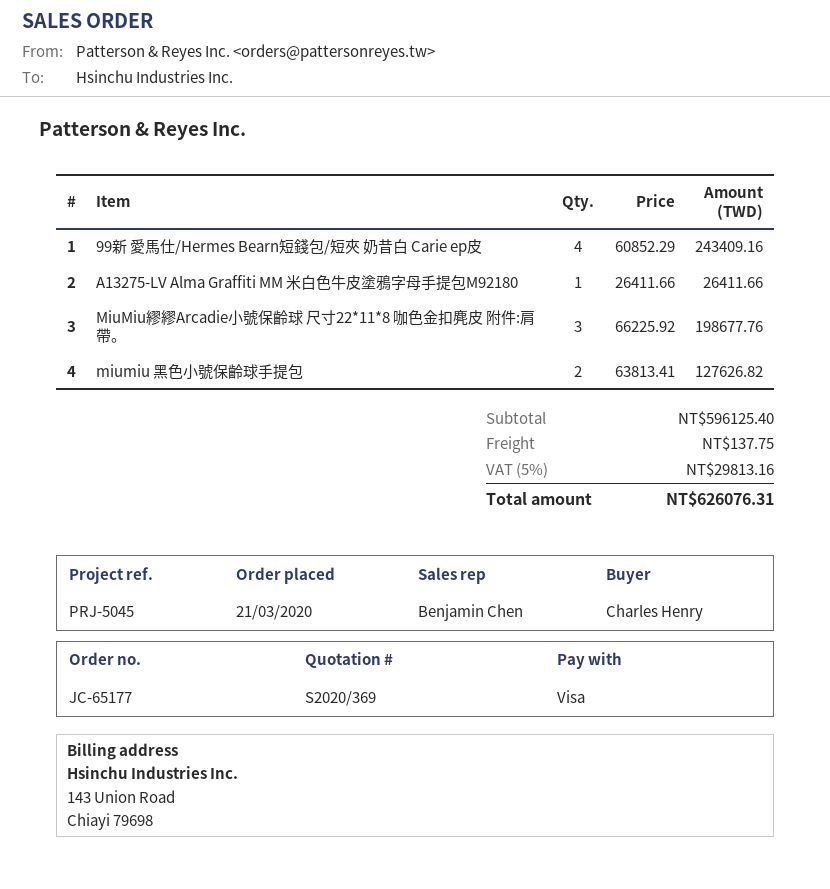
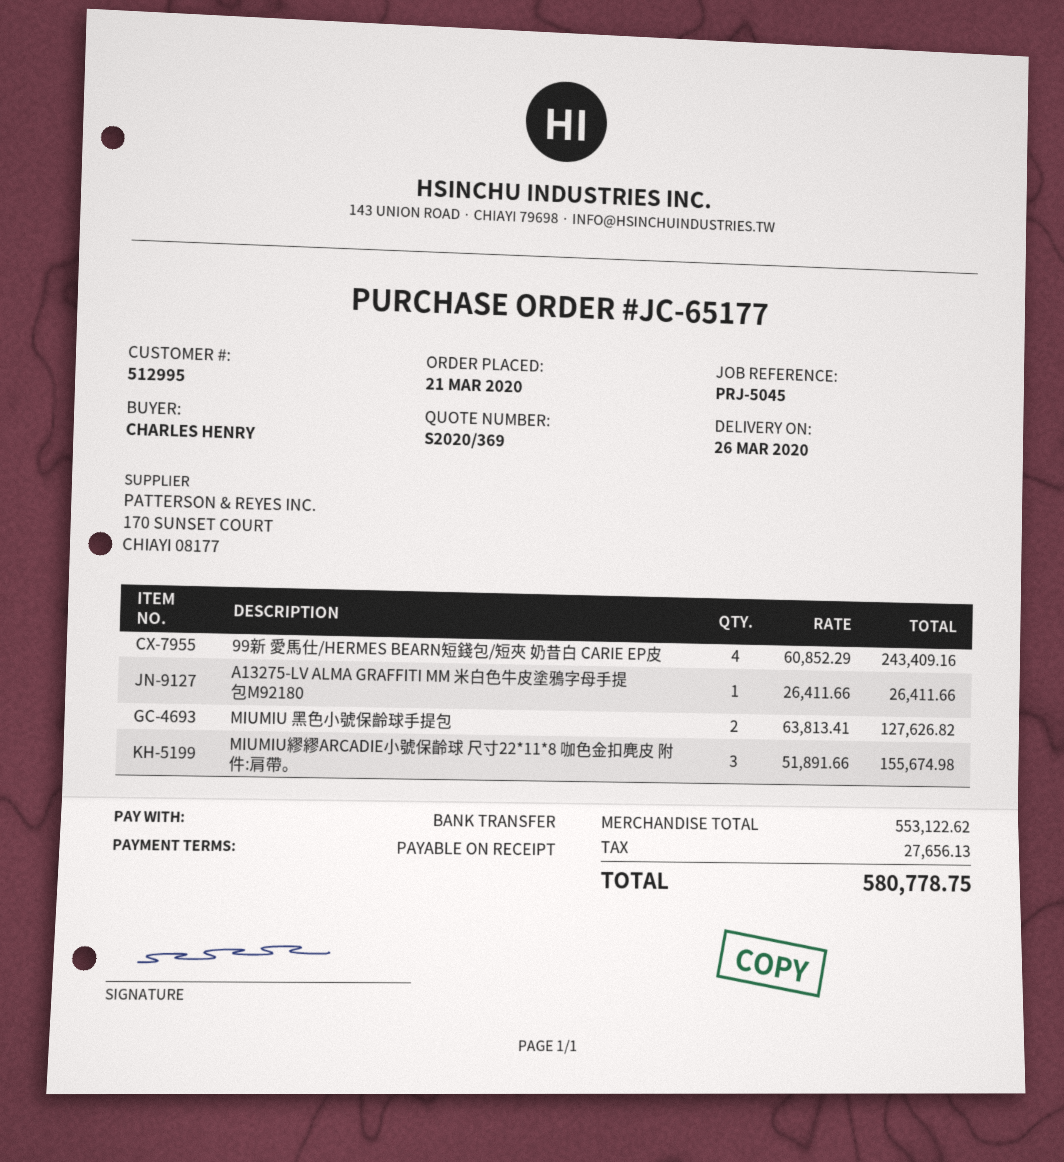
payment method: Visa -> bank transfer
MiuMiu繆繆Arcadie小號保齡球 尺寸22*11*8 咖色金扣麂皮 附件:肩帶。: 3 x 66225.92 = 198677.76 -> 3 x 51891.66 = 155674.98
subtotal: 596125.40 -> 553122.62
shipping: 137.75 -> none
tax: 29813.16 -> 27656.13
total: 626076.31 -> 580778.75

